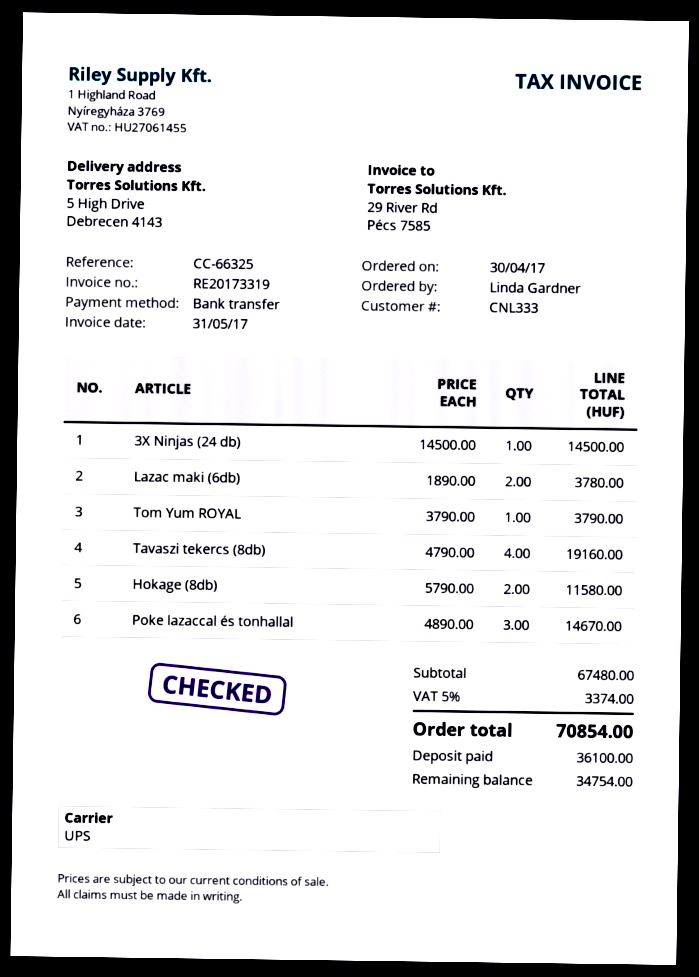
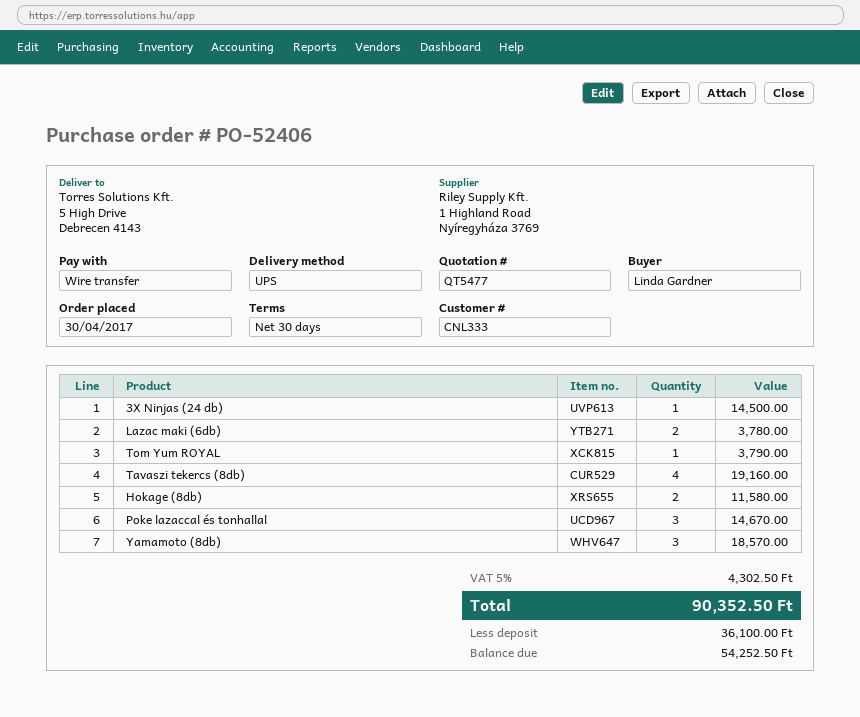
Yamamoto (8db): none -> 3 for 18570.00
tax: 5% = 3374.00 -> 5% = 4302.50
total: 70854.00 -> 90352.50
balance: 34754.00 -> 54252.50

